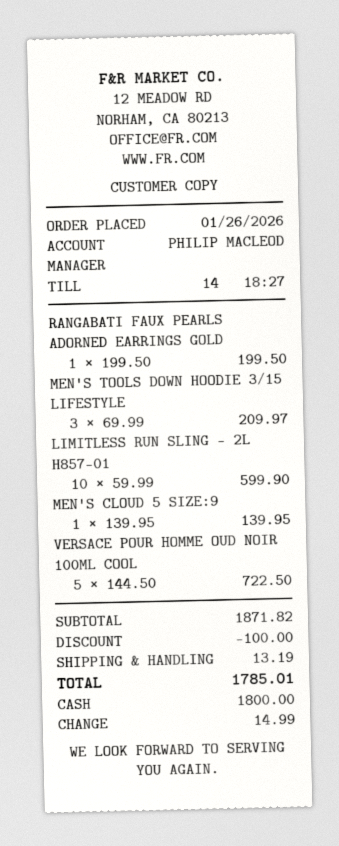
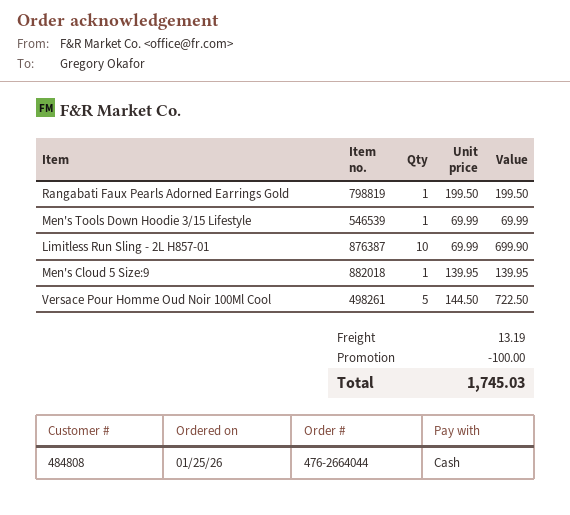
order date: 2026-01-26 -> 2026-01-25
MEN'S TOOLS DOWN HOODIE 3/15 LIFESTYLE: 3 x 69.99 = 209.97 -> 1 x 69.99 = 69.99
LIMITLESS RUN SLING - 2L H857-01: 10 x 59.99 = 599.90 -> 10 x 69.99 = 699.90
total: 1785.01 -> 1745.03

